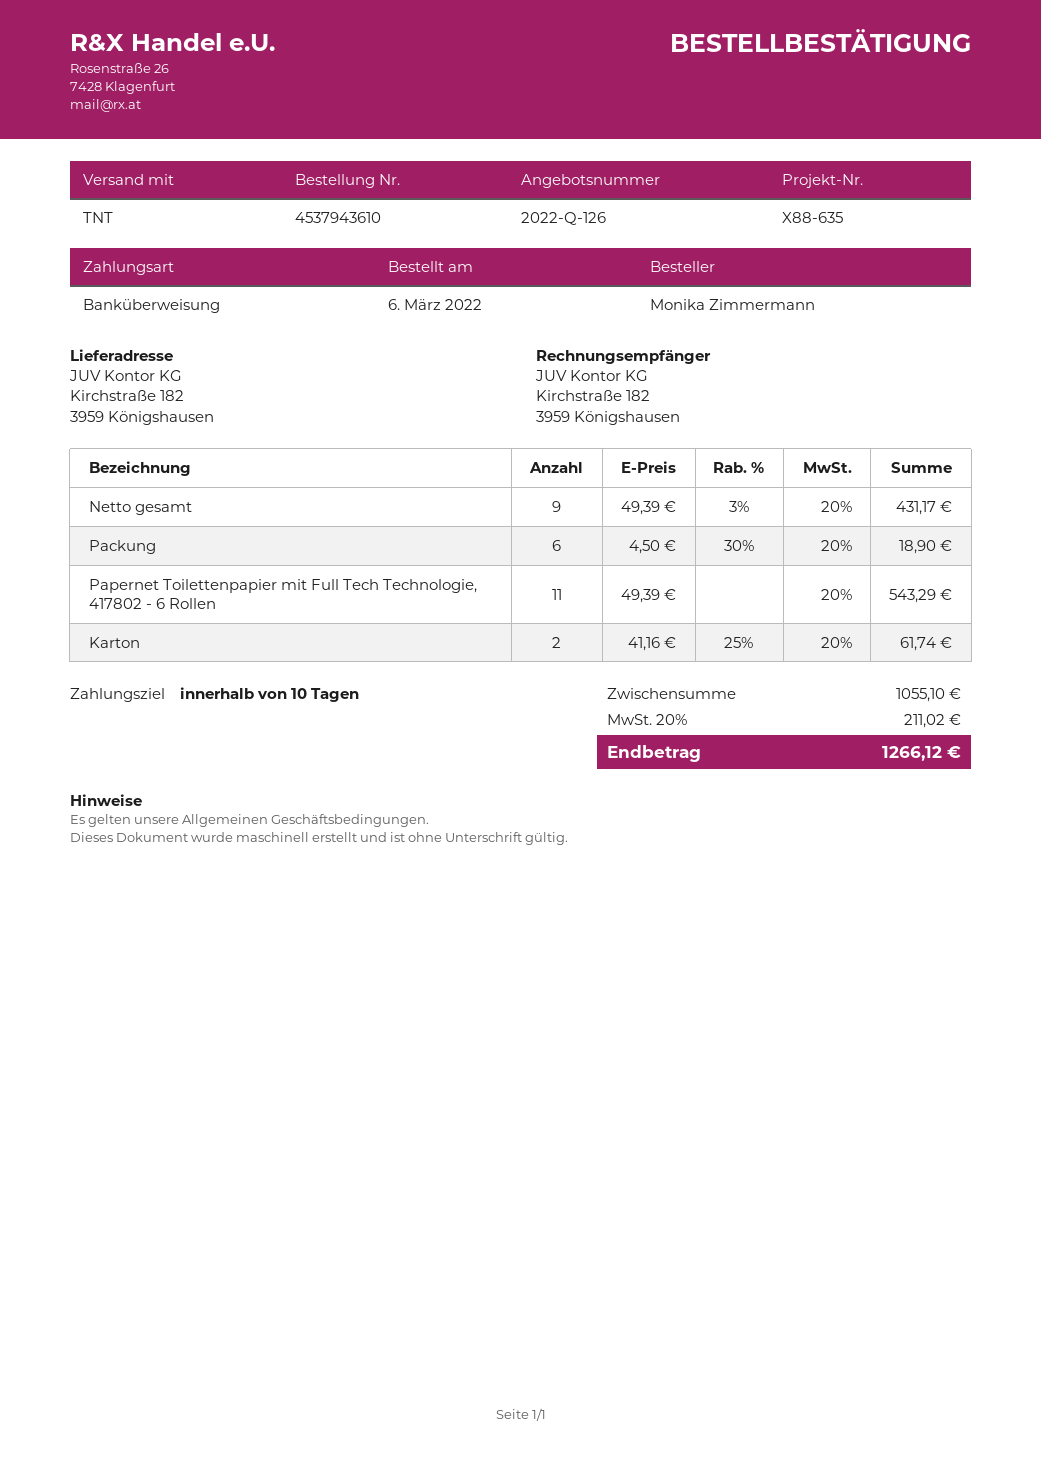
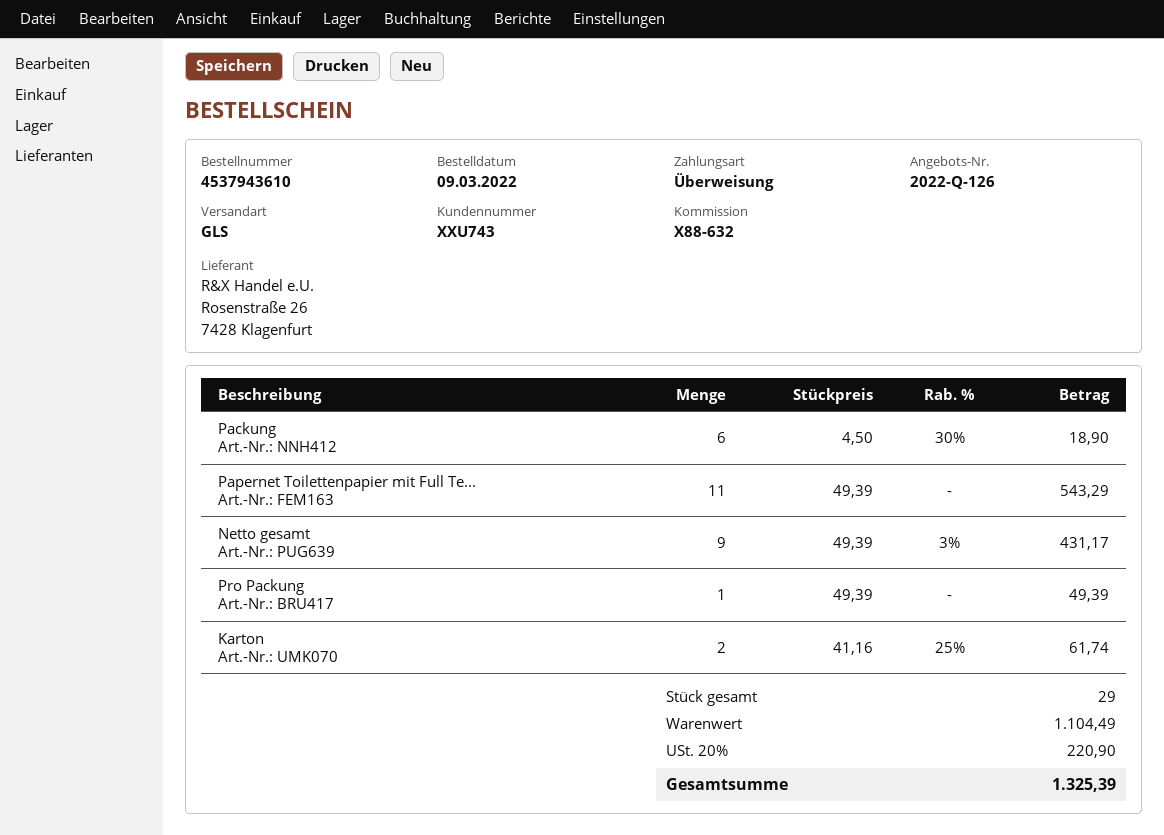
order date: 2022-03-06 -> 2022-03-09
reference: X88-635 -> X88-632
shipping method: TNT -> GLS
Pro Packung: none -> 1 x 49.39 = 49.39
subtotal: 1055.10 -> 1104.49
tax: 20% = 211.02 -> 20% = 220.90
total: 1266.12 -> 1325.39

